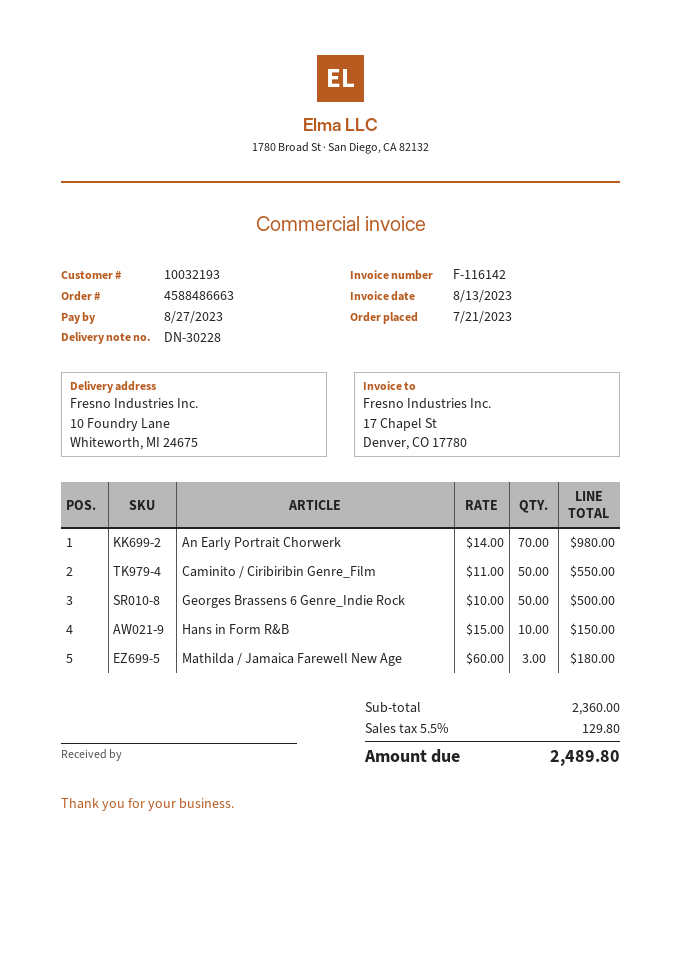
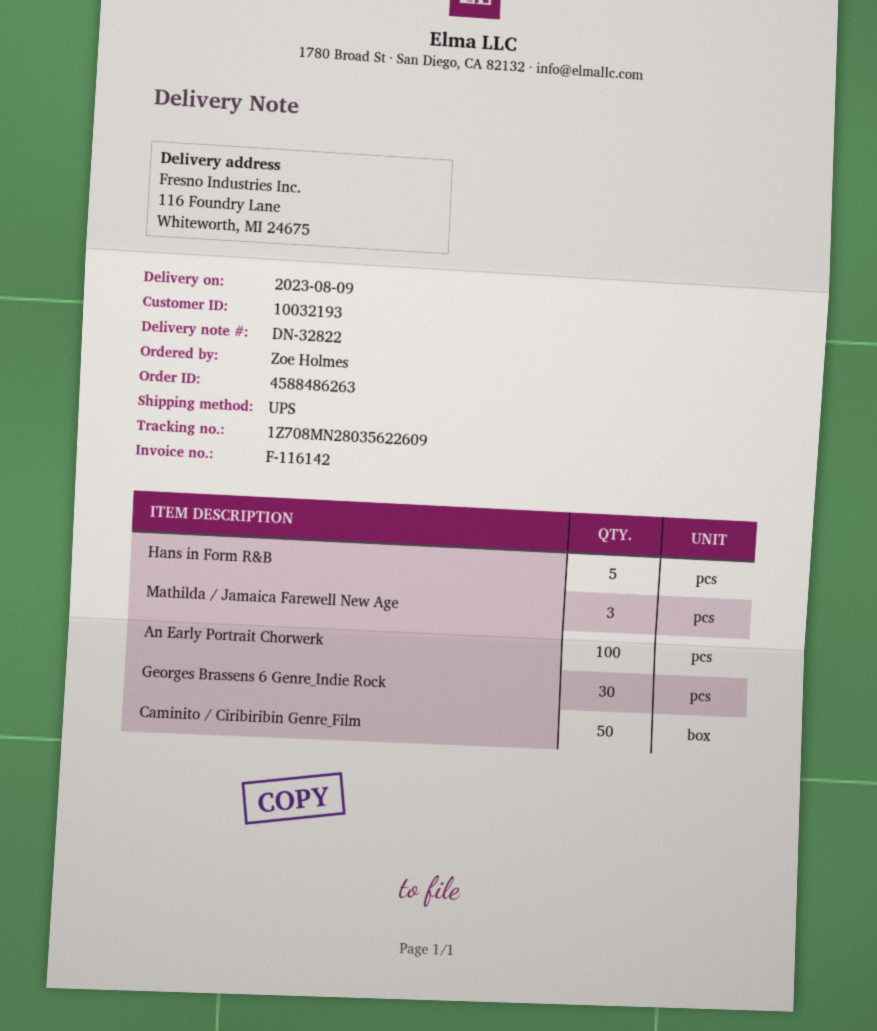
order number: 4588486663 -> 4588486263
delivery note number: DN-30228 -> DN-32822
ship to: 10 Foundry Lane, Whiteworth, MI 24675 -> 116 Foundry Lane, Whiteworth, MI 24675
An Early Portrait Chorwerk: 70 -> 100
Georges Brassens 6 Genre_Indie Rock: 50 -> 30
Hans in Form R&B: 10 -> 5

